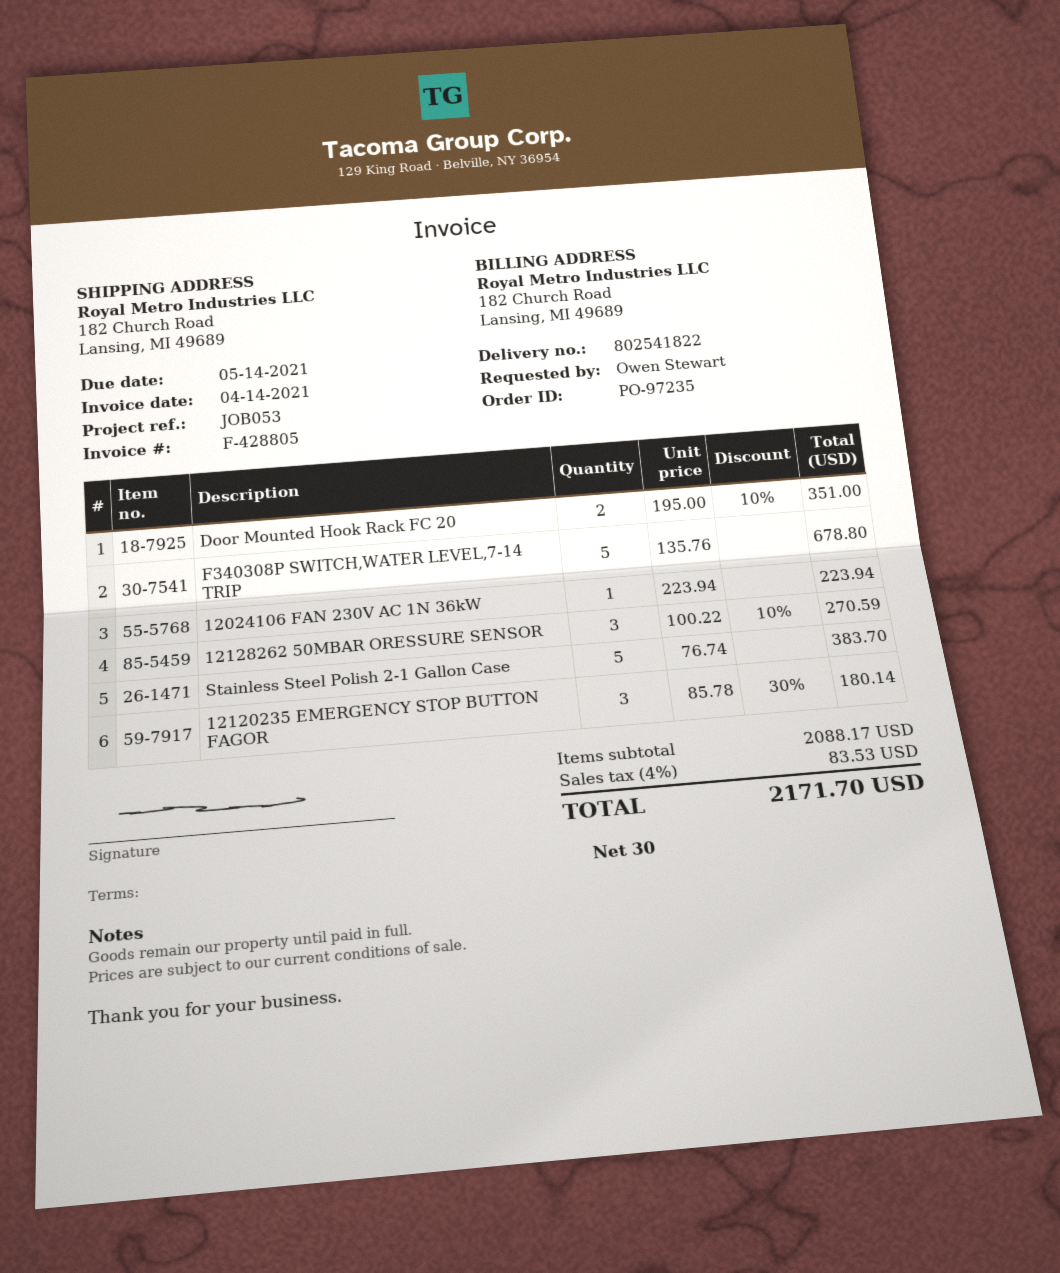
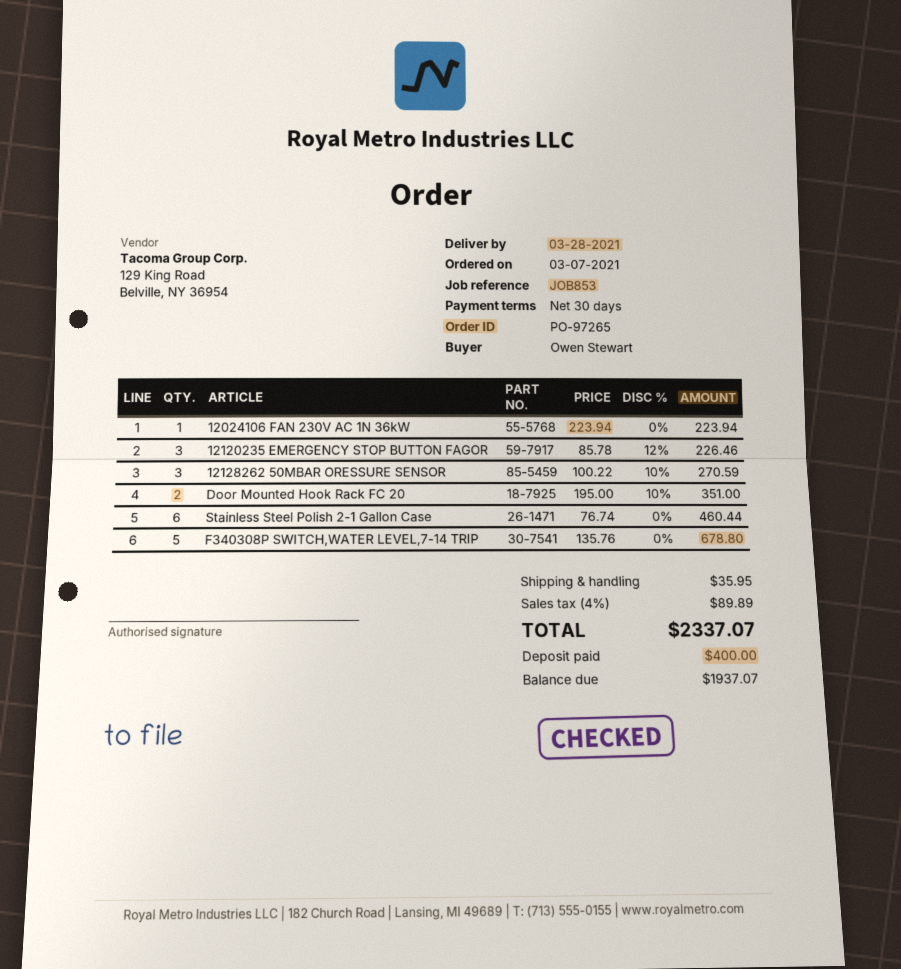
order number: PO-97235 -> PO-97265
reference: JOB053 -> JOB853
Stainless Steel Polish 2-1 Gallon Case: 5 x 76.74 = 383.70 -> 6 x 76.74 = 460.44
12120235 EMERGENCY STOP BUTTON FAGOR: 3 x 85.78 - 30% = 180.14 -> 3 x 85.78 - 12% = 226.46
shipping: none -> 35.95
tax: 4% = 83.53 -> 4% = 89.89
total: 2171.70 -> 2337.07

